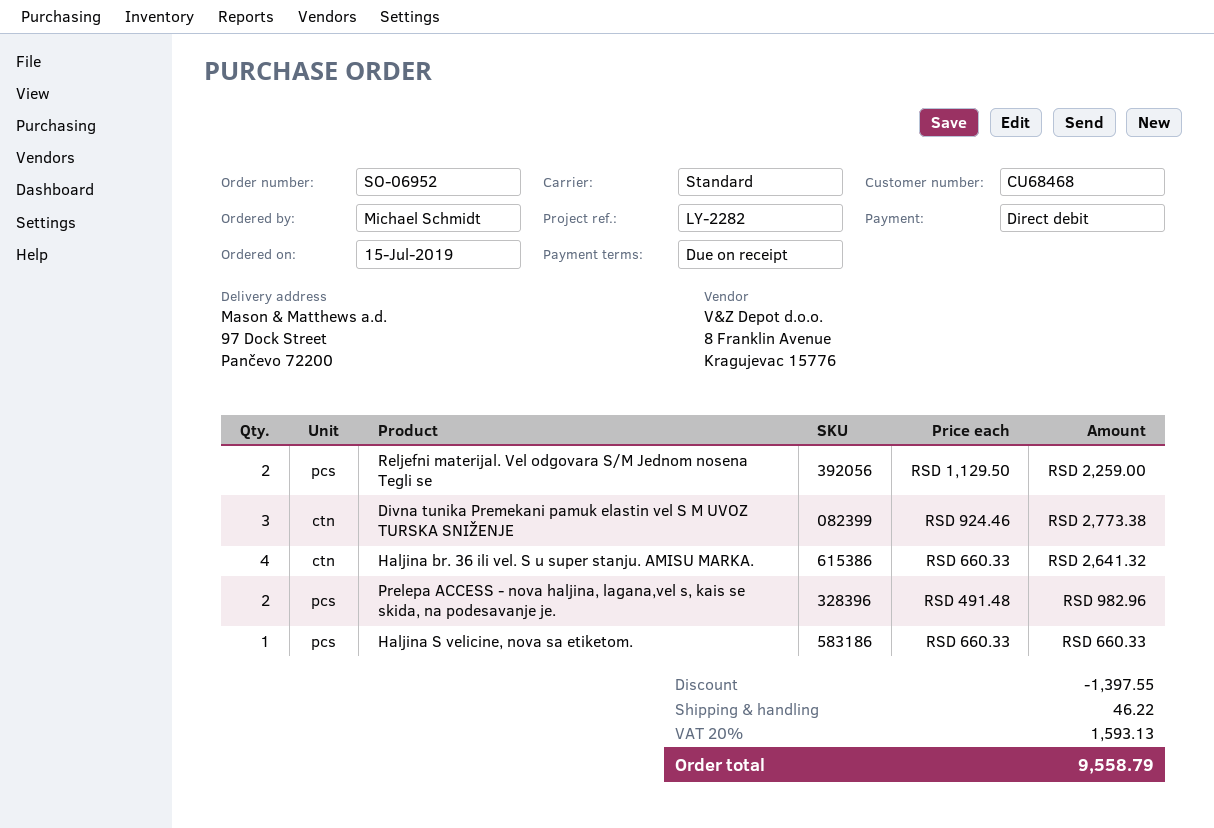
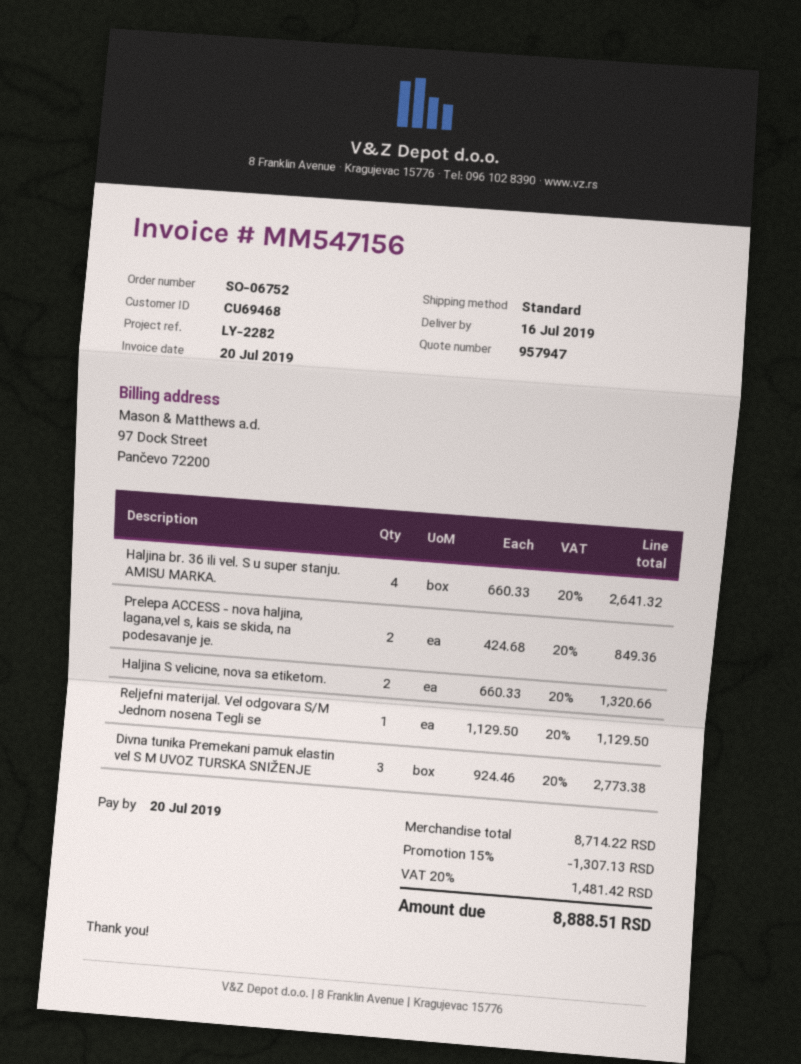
order number: SO-06952 -> SO-06752
customer number: CU68468 -> CU69468
Reljefni materijal. Vel odgovara S/M Jednom nosena Tegli se: 2 x 1129.50 = 2259.00 -> 1 x 1129.50 = 1129.50
Prelepa ACCESS - nova haljina, lagana,vel s, kais se skida, na podesavanje je.: 2 x 491.48 = 982.96 -> 2 x 424.68 = 849.36
Haljina S velicine, nova sa etiketom.: 1 x 660.33 = 660.33 -> 2 x 660.33 = 1320.66
discount: 1397.55 -> 1307.13
shipping: 46.22 -> none
tax: 20% = 1593.13 -> 20% = 1481.42
total: 9558.79 -> 8888.51

